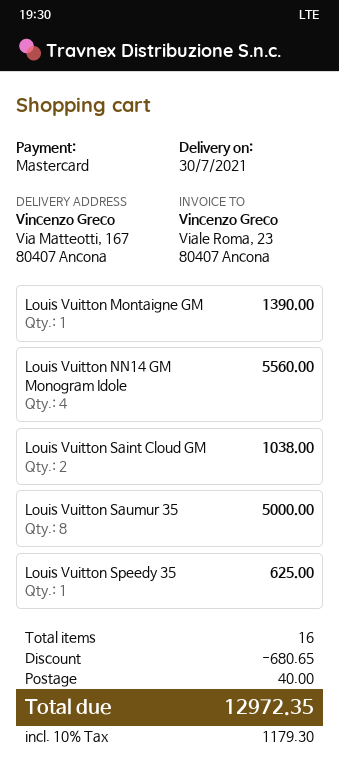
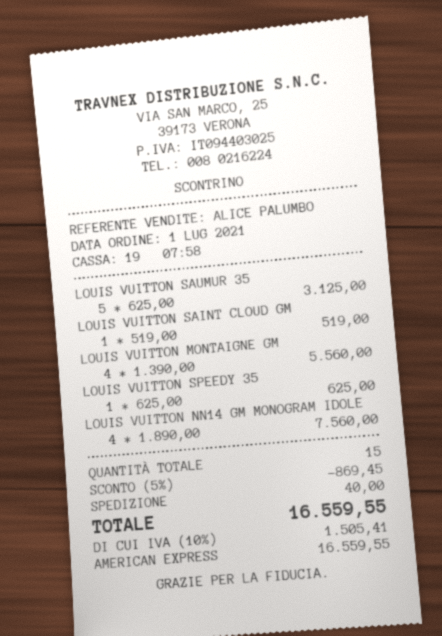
payment method: Mastercard -> American Express
Louis Vuitton Montaigne GM: 1 for 1390.00 -> 4 for 5560.00
Louis Vuitton NN14 GM Monogram Idole: 4 for 5560.00 -> 4 for 7560.00
Louis Vuitton Saint Cloud GM: 2 for 1038.00 -> 1 for 519.00
Louis Vuitton Saumur 35: 8 for 5000.00 -> 5 for 3125.00
total quantity: 16 -> 15
discount: 680.65 -> 869.45
tax: 10% = 1179.30 -> 10% = 1505.41
total: 12972.35 -> 16559.55

